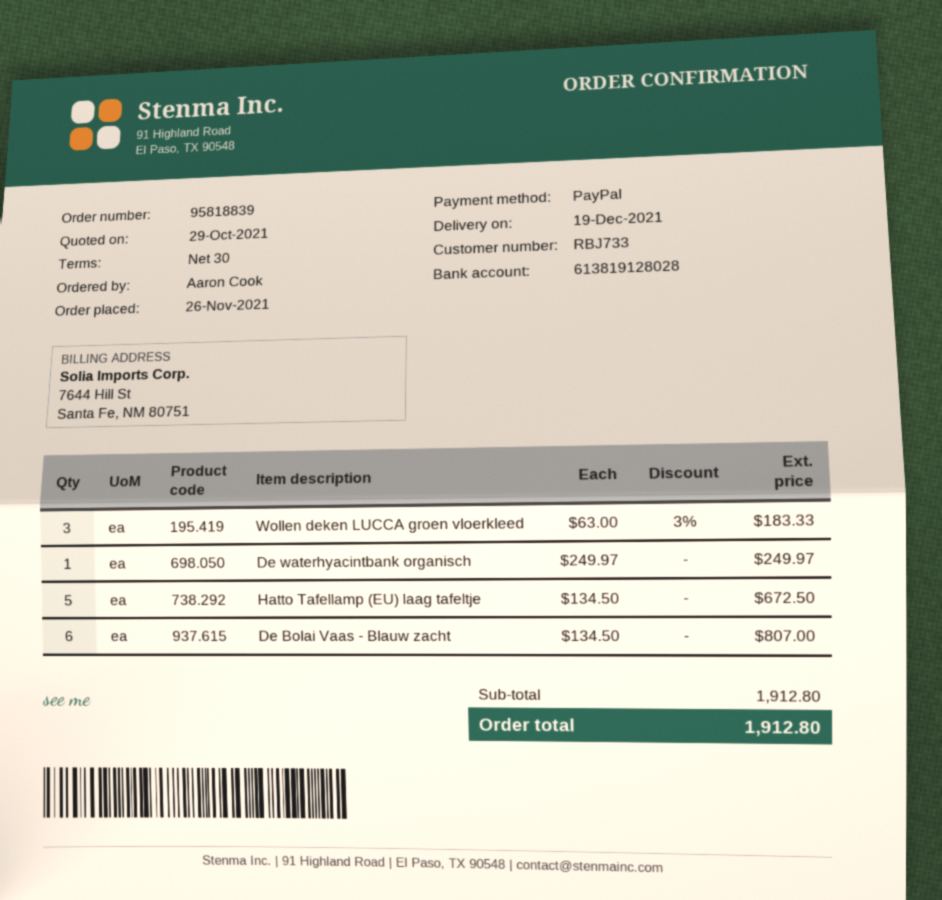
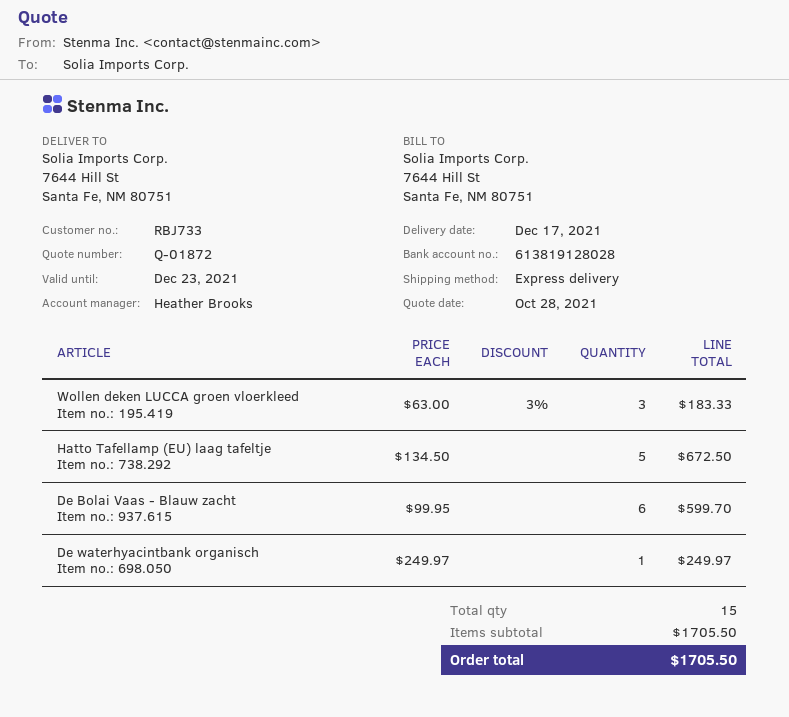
quote date: 2021-10-29 -> 2021-10-28
delivery date: 2021-12-19 -> 2021-12-17
De Bolai Vaas - Blauw zacht: 6 x 134.50 = 807.00 -> 6 x 99.95 = 599.70
subtotal: 1912.80 -> 1705.50
total: 1912.80 -> 1705.50

